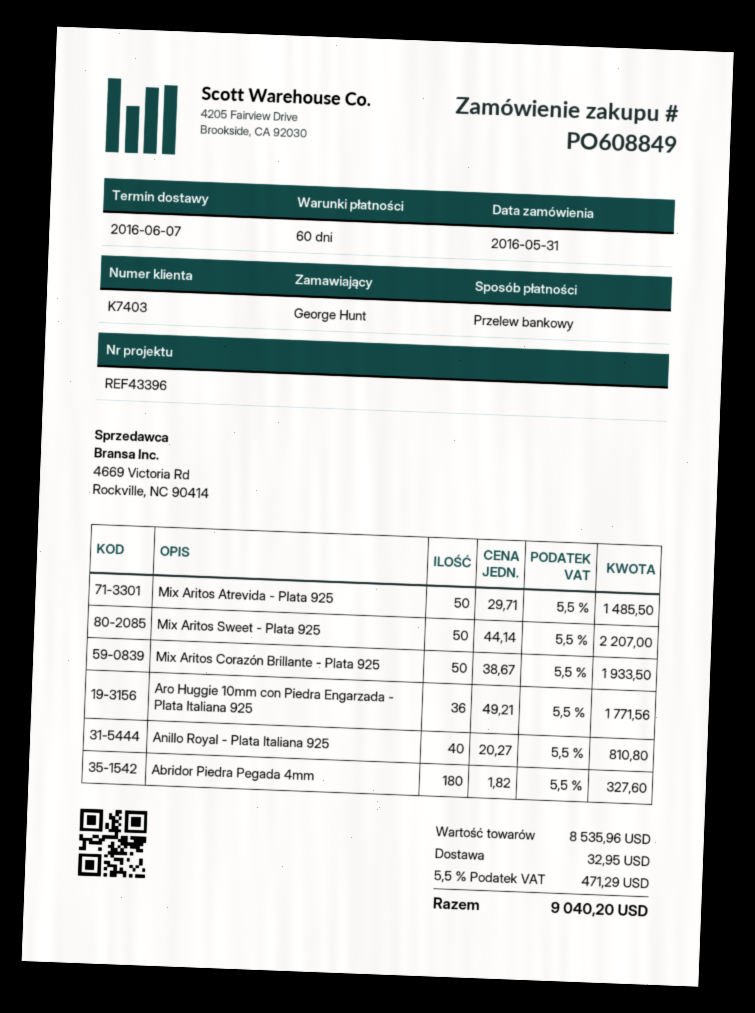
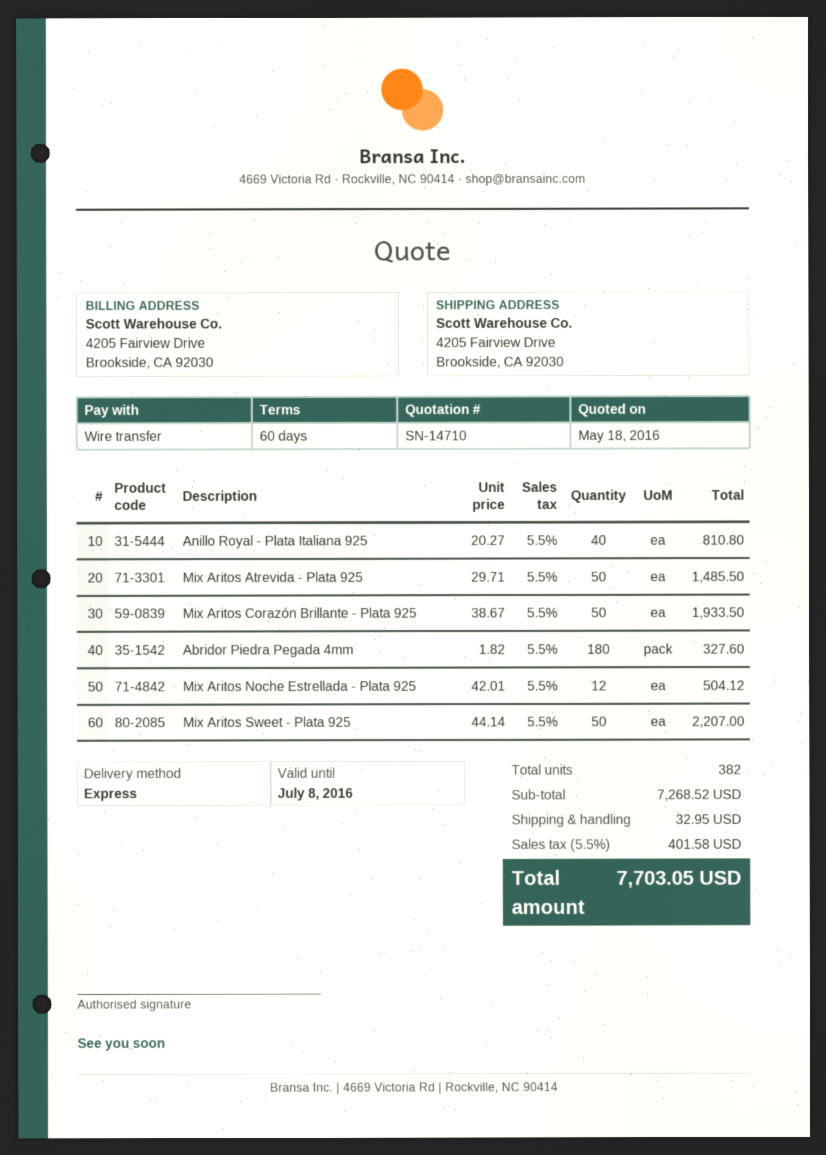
Aro Huggie 10mm con Piedra Engarzada - Plata Italiana 925: 36 x 49.21 = 1771.56 -> none
Mix Aritos Noche Estrellada - Plata 925: none -> 12 x 42.01 = 504.12
subtotal: 8535.96 -> 7268.52
tax: 5.5% = 471.29 -> 5.5% = 401.58
total: 9040.20 -> 7703.05

